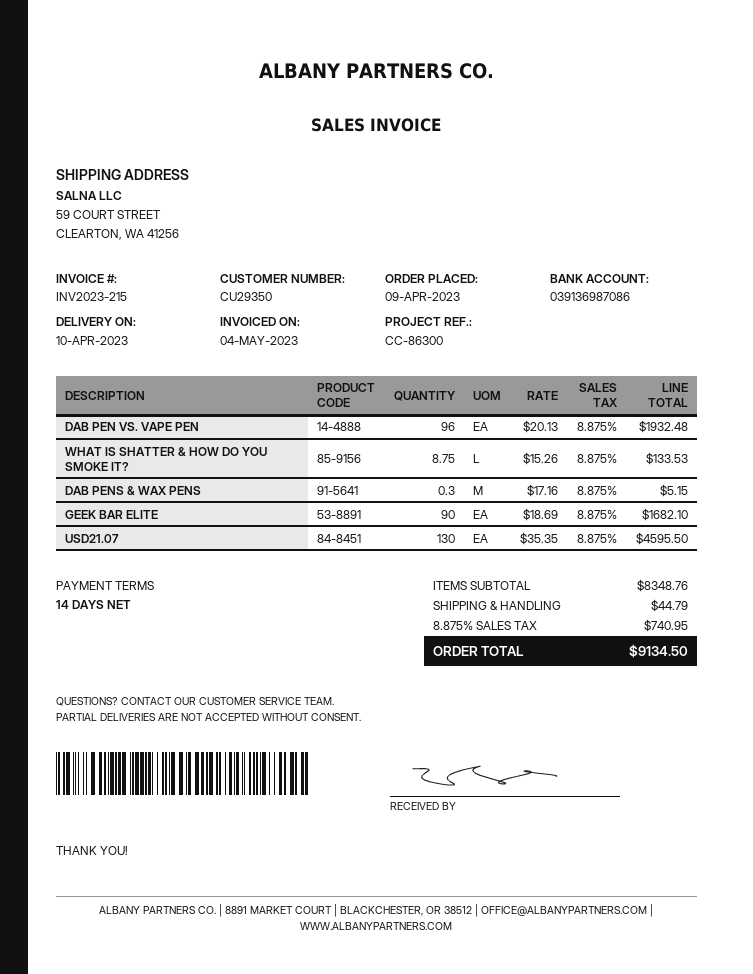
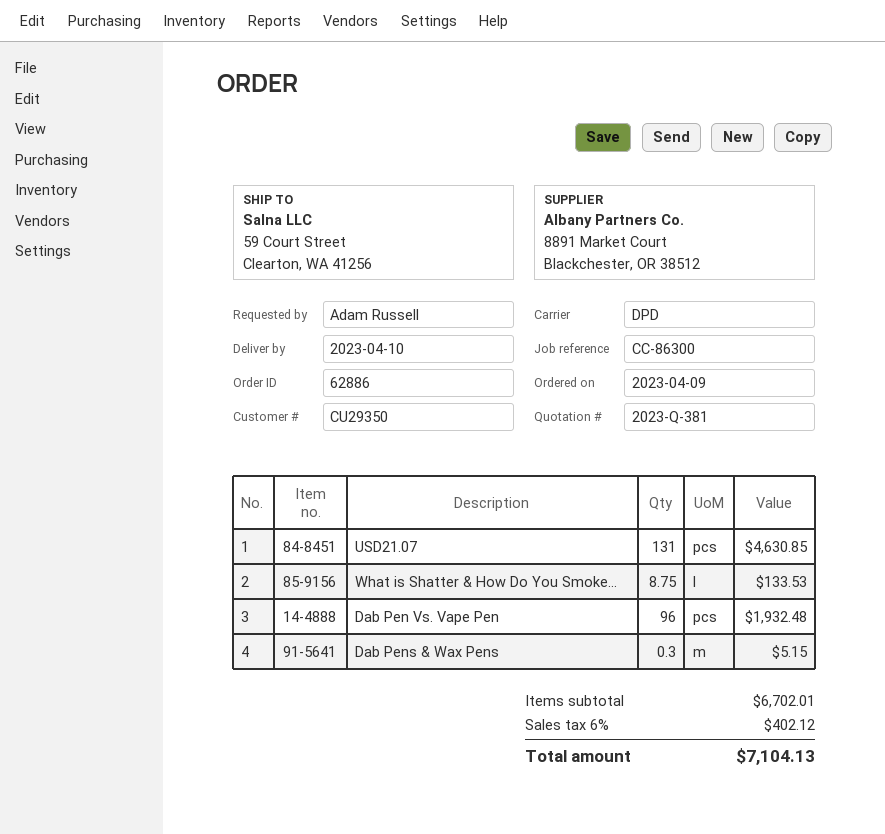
GEEK BAR ELITE: 90 for 1682.10 -> none
USD21.07: 130 for 4595.50 -> 131 for 4630.85
subtotal: 8348.76 -> 6702.01
shipping: 44.79 -> none
tax: 8.875% = 740.95 -> 6% = 402.12
total: 9134.50 -> 7104.13

